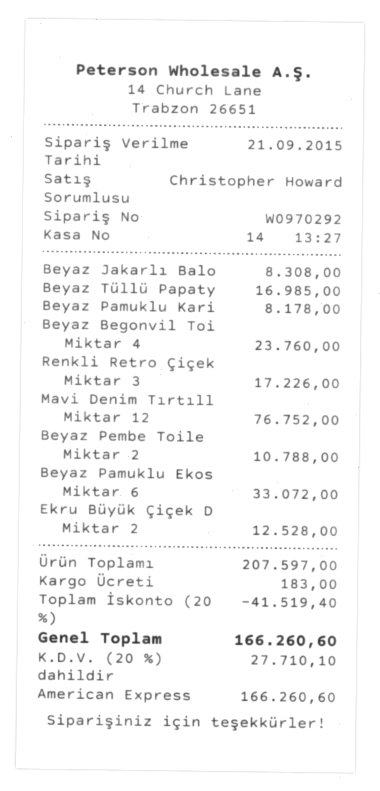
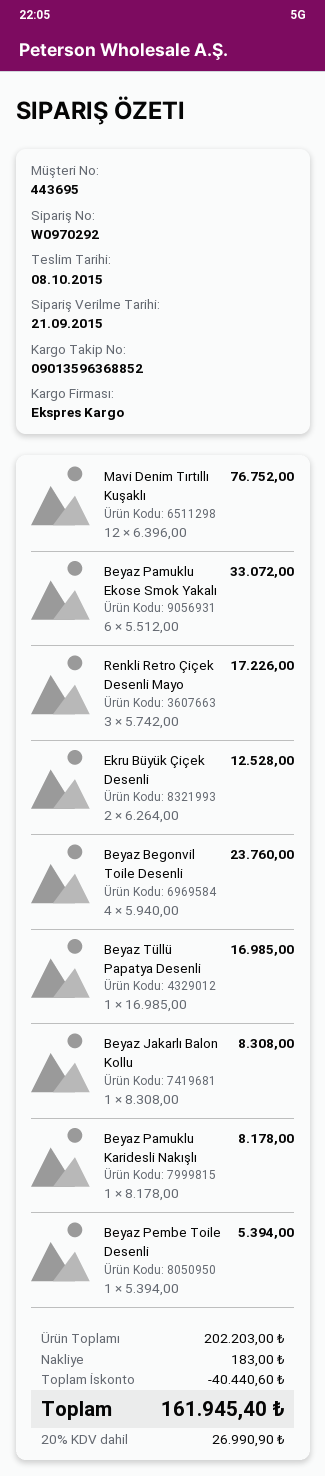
Beyaz Pembe Toile: 2 for 10788.00 -> 1 for 5394.00
subtotal: 207597.00 -> 202203.00
discount: 41519.40 -> 40440.60
tax: 20% = 27710.10 -> 20% = 26990.90
total: 166260.60 -> 161945.40

